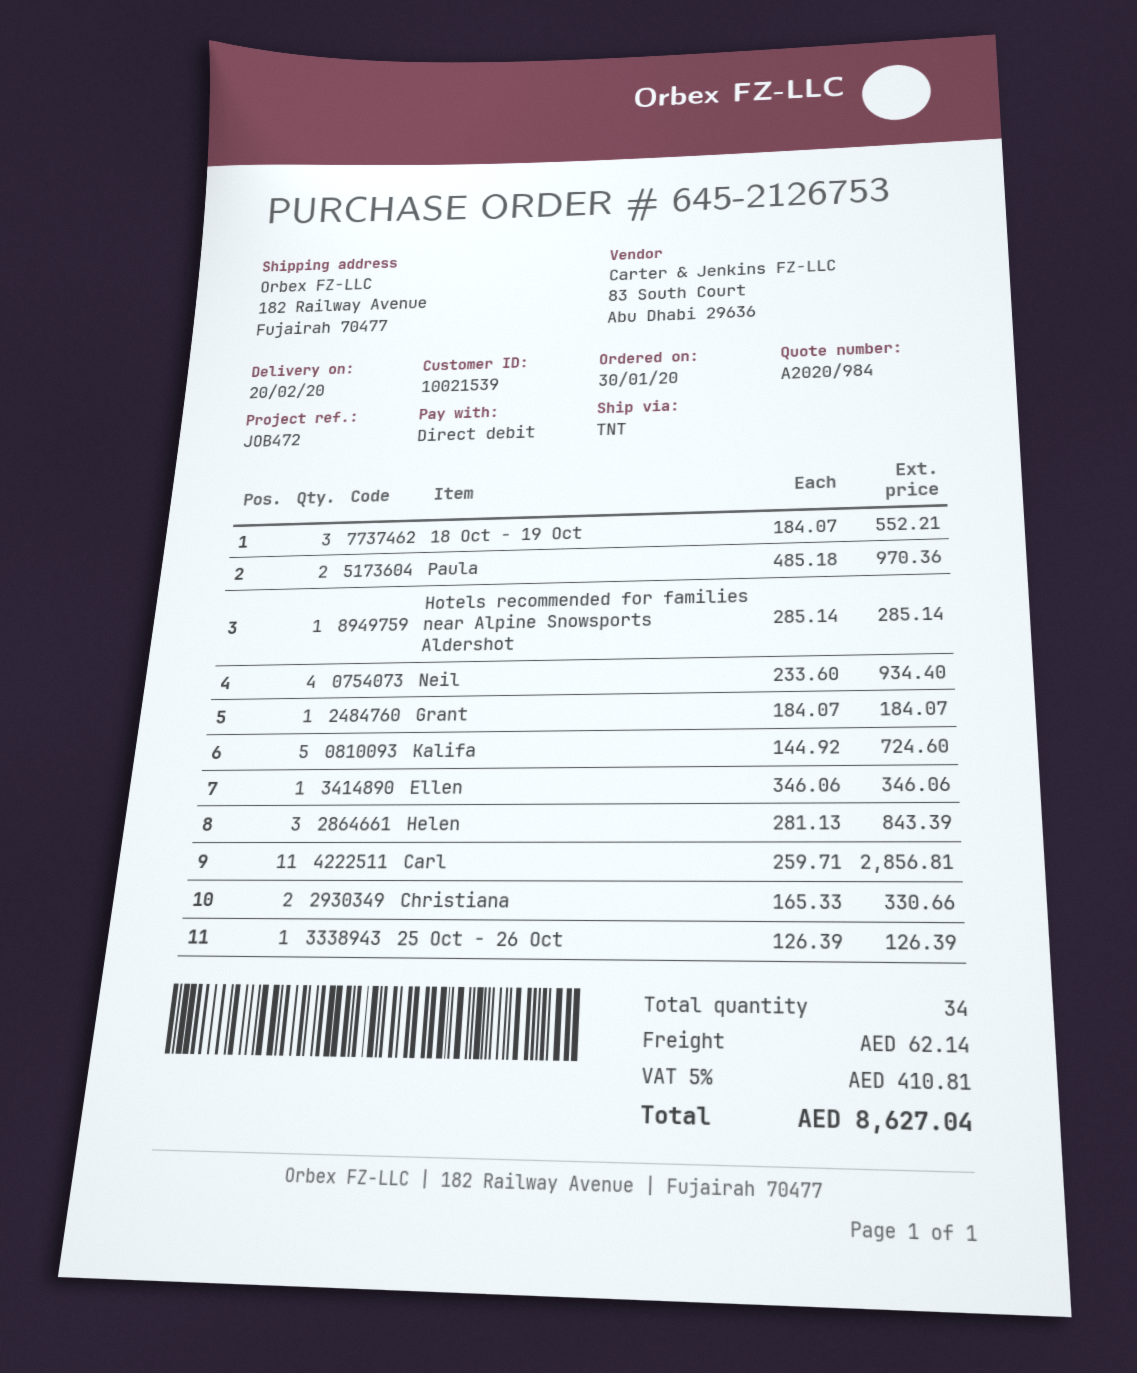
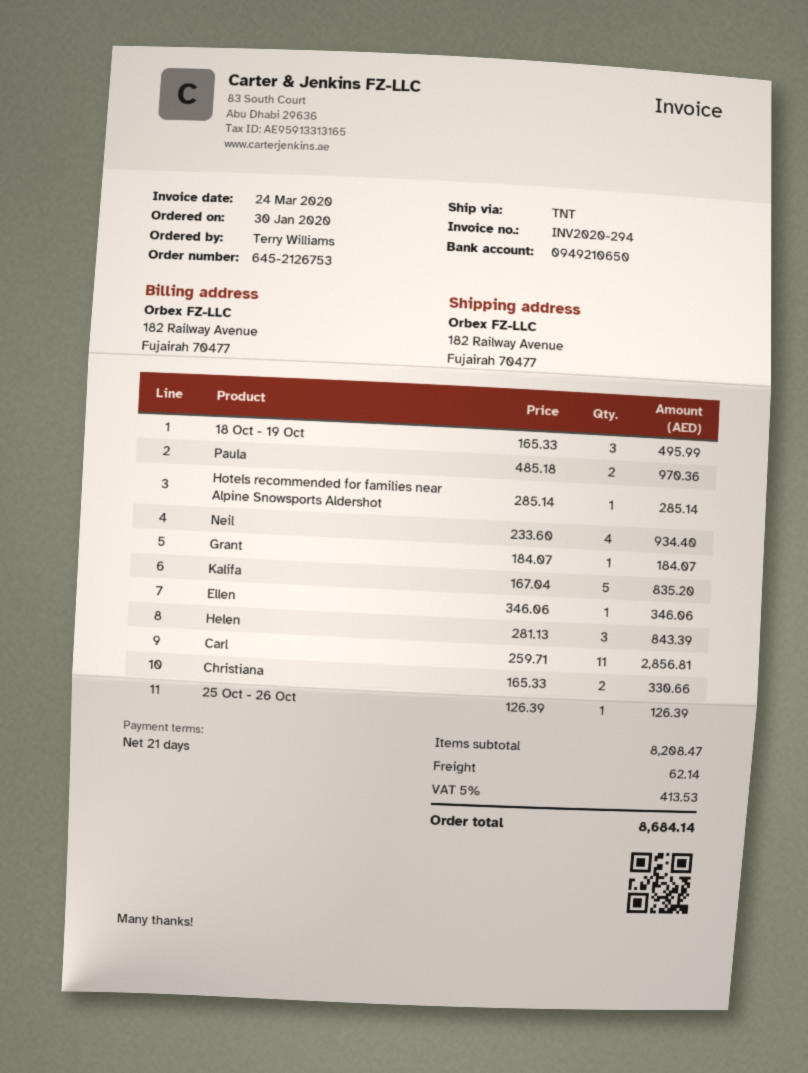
18 Oct - 19 Oct: 3 x 184.07 = 552.21 -> 3 x 165.33 = 495.99
Kalifa: 5 x 144.92 = 724.60 -> 5 x 167.04 = 835.20
tax: 5% = 410.81 -> 5% = 413.53
total: 8627.04 -> 8684.14

